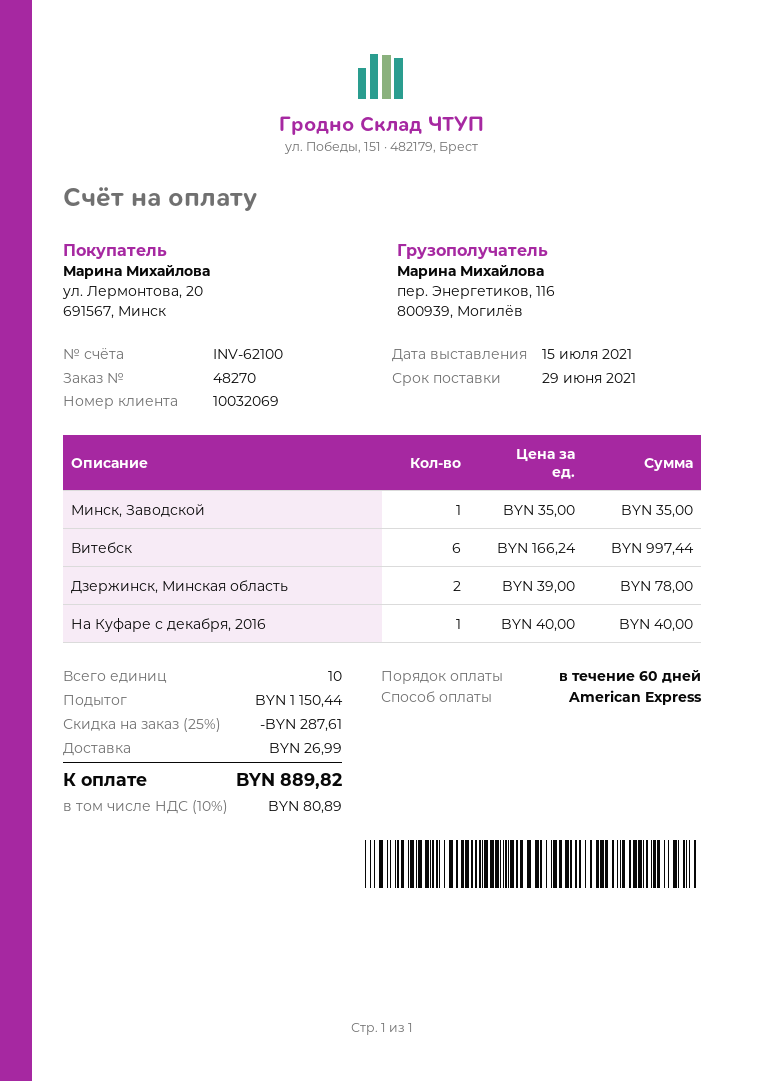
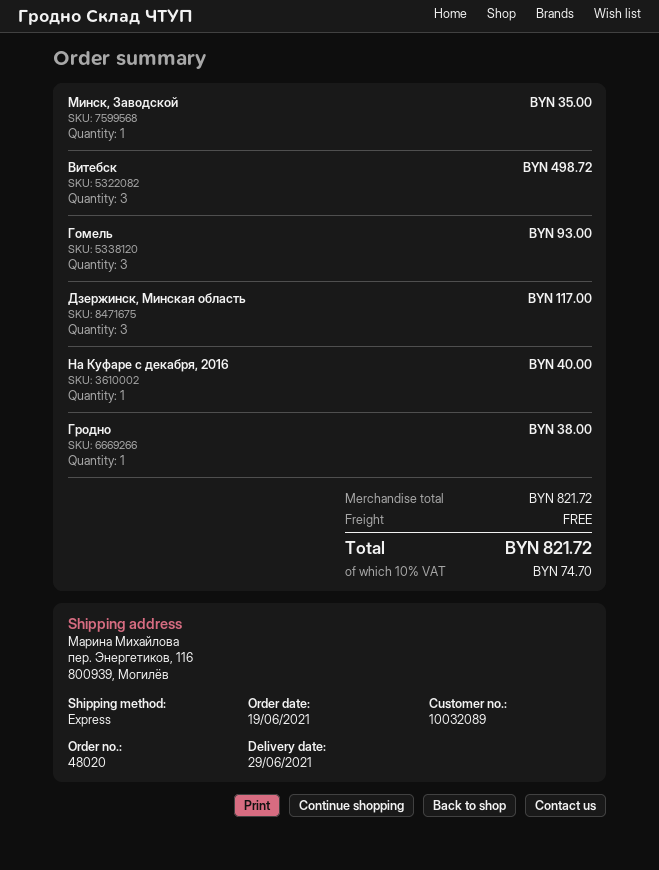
order number: 48270 -> 48020
customer number: 10032069 -> 10032089
Витебск: 6 for 997.44 -> 3 for 498.72
Дзержинск, Минская область: 2 for 78.00 -> 3 for 117.00
Гомель: none -> 3 for 93.00
Гродно: none -> 1 for 38.00
subtotal: 1150.44 -> 821.72
discount: 25% = 287.61 -> none
shipping: 26.99 -> 0.00
tax: 10% = 80.89 -> 10% = 74.70
total: 889.82 -> 821.72

